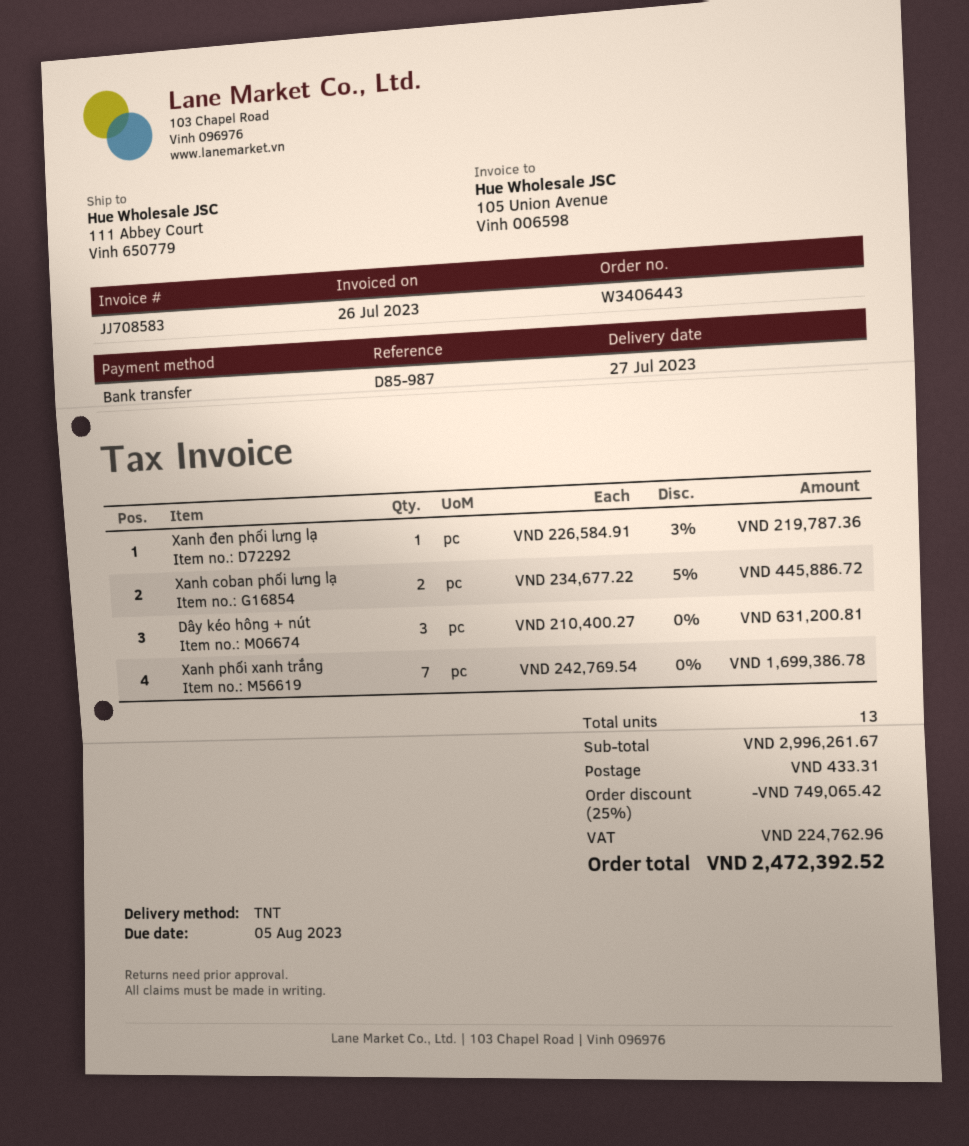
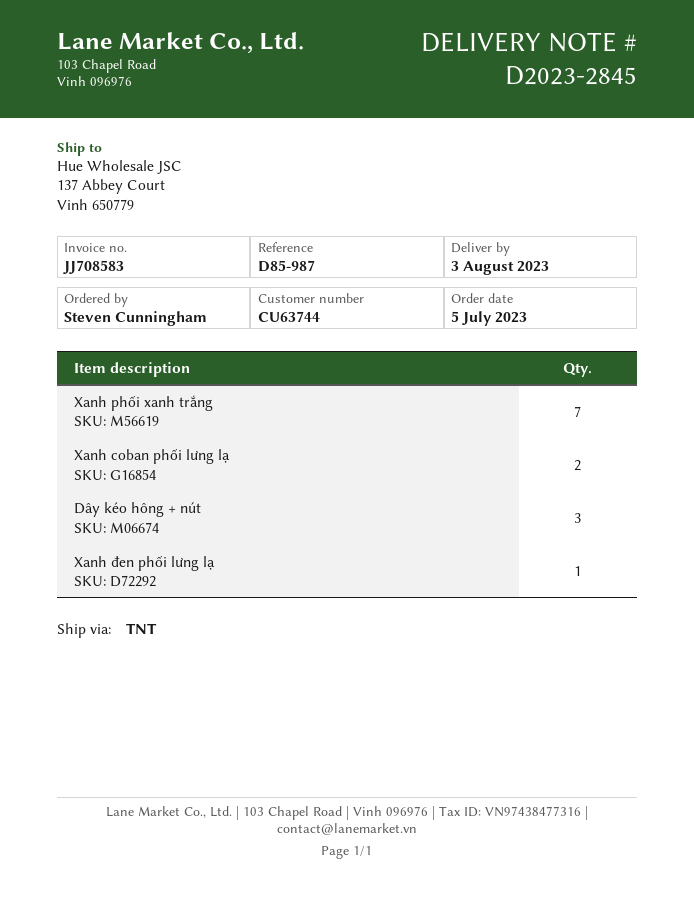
delivery date: 2023-07-27 -> 2023-08-03
ship to: 111 Abbey Court, Vinh 650779 -> 137 Abbey Court, Vinh 650779

